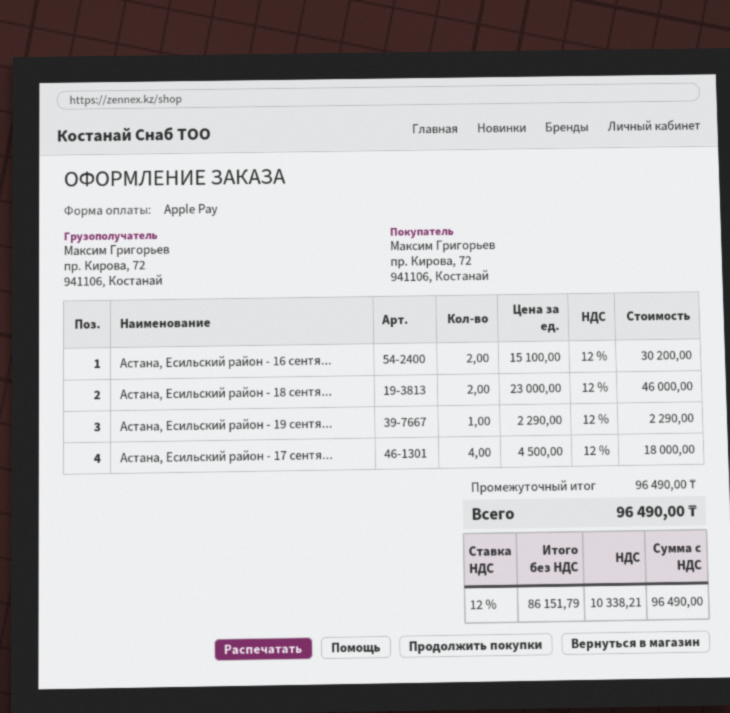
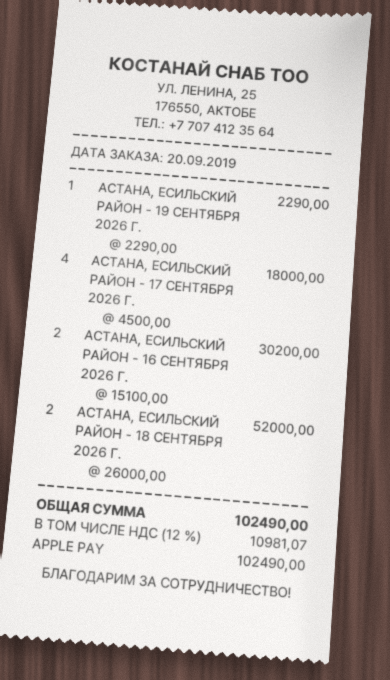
Астана, Есильский район - 18 сентя...: 2 x 23000.00 = 46000.00 -> 2 x 26000.00 = 52000.00
tax: 12% = 10338.21 -> 12% = 10981.07
total: 96490.00 -> 102490.00

